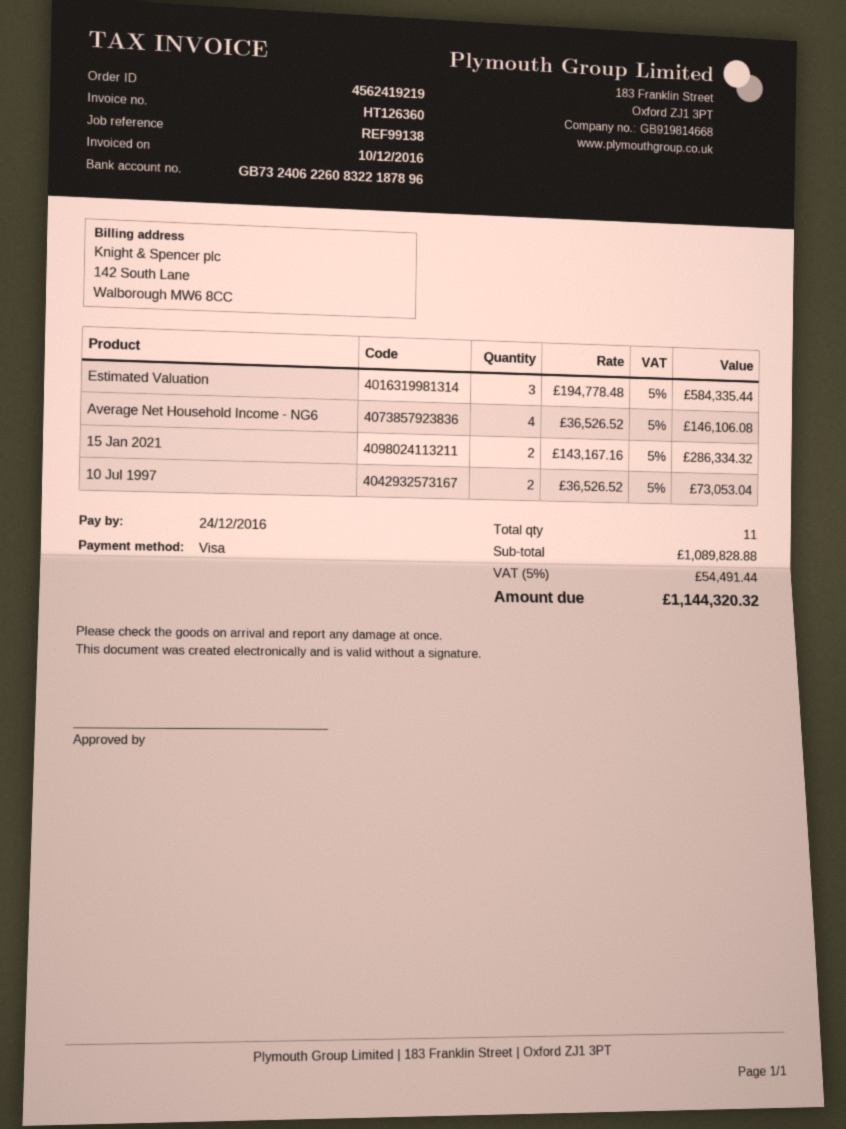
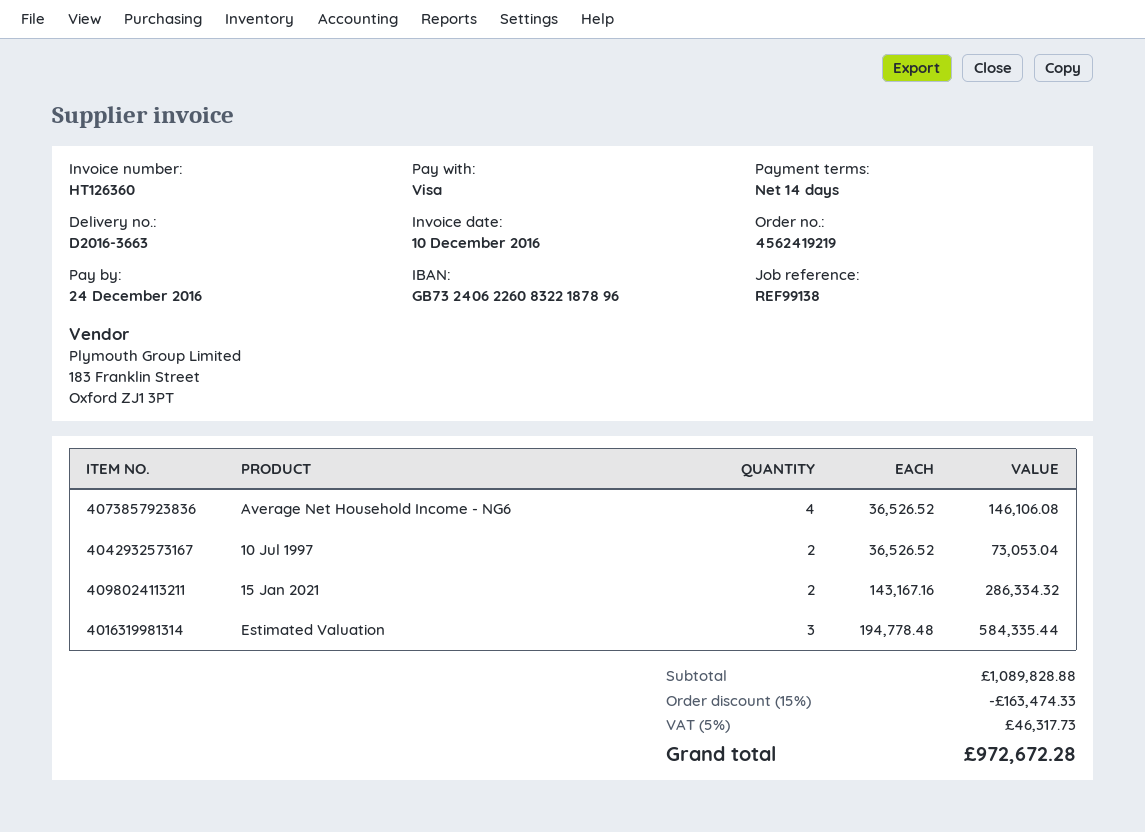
discount: none -> 15% = 163474.33
tax: 5% = 54491.44 -> 5% = 46317.73
total: 1144320.32 -> 972672.28

